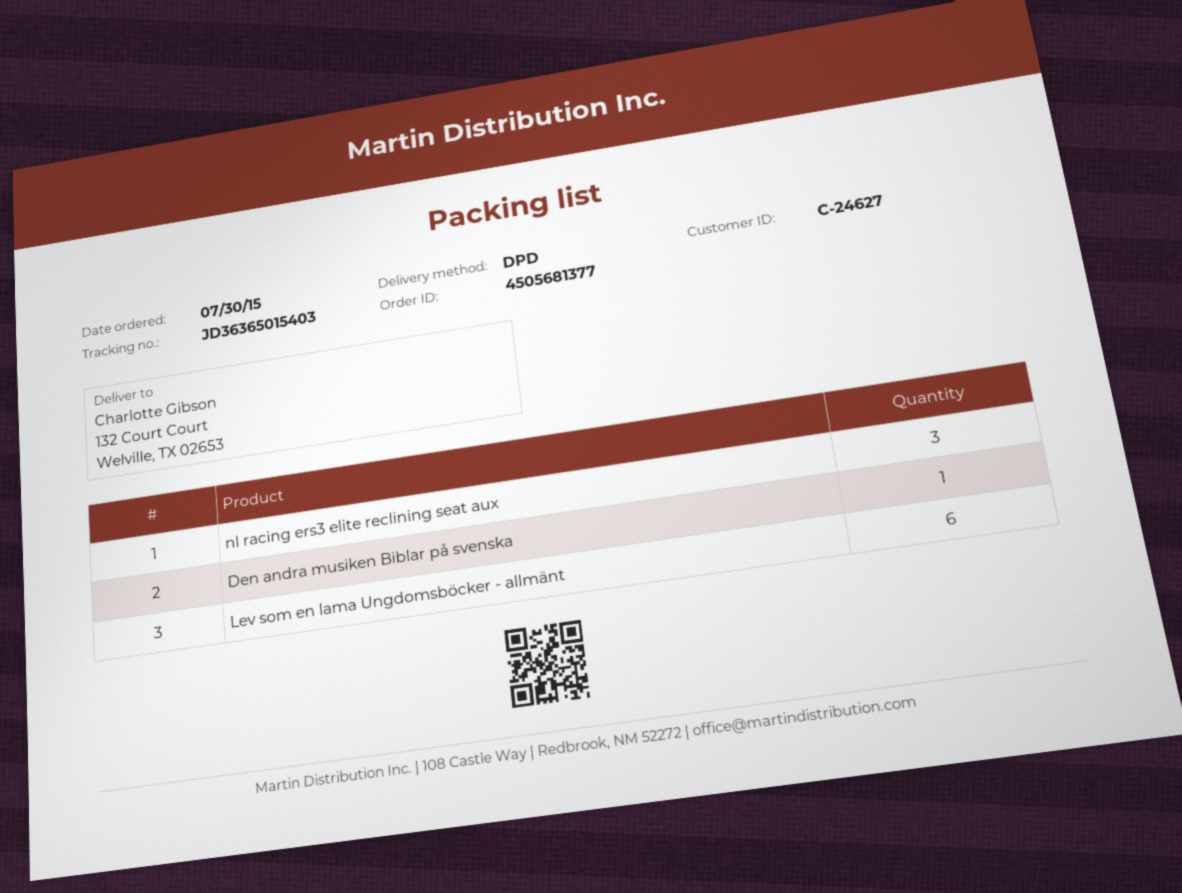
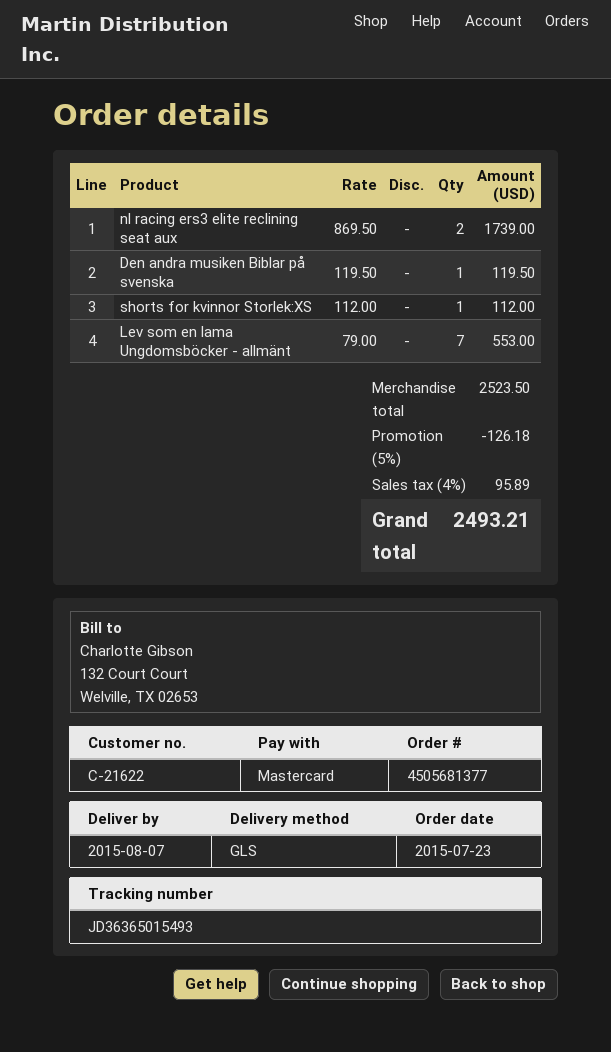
order date: 2015-07-30 -> 2015-07-23
customer number: C-24627 -> C-21622
shipping method: DPD -> GLS
tracking number: JD36365015403 -> JD36365015493
nl racing ers3 elite reclining seat aux: 3 -> 2
Lev som en lama Ungdomsböcker - allmänt: 6 -> 7
shorts for kvinnor Storlek:XS: none -> 1

